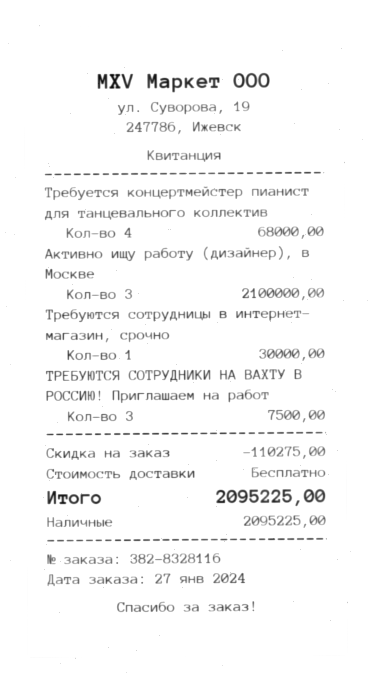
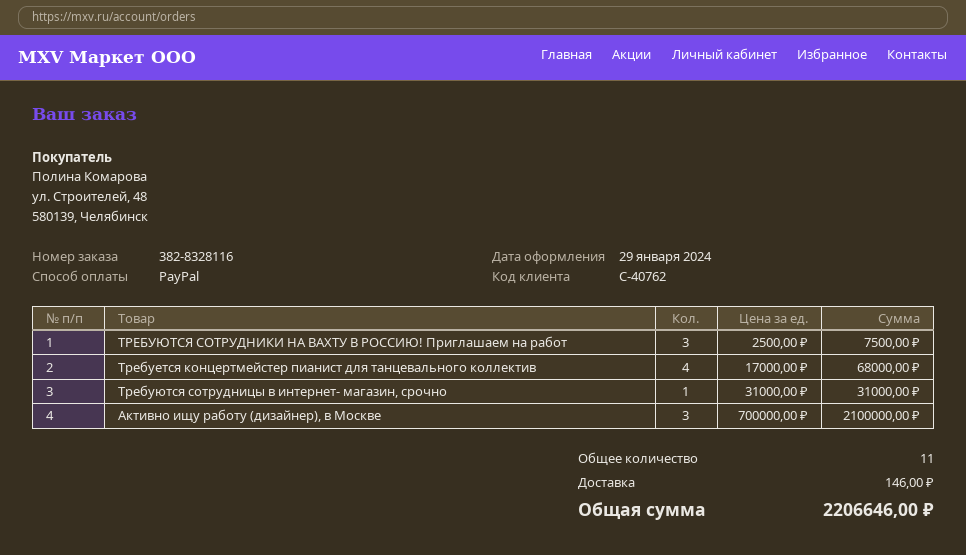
order date: 2024-01-27 -> 2024-01-29
payment method: cash -> PayPal
Требуются сотрудницы в интернет- магазин, срочно: 1 for 30000.00 -> 1 for 31000.00
discount: 110275.00 -> none
shipping: 0.00 -> 146.00
total: 2095225.00 -> 2206646.00

